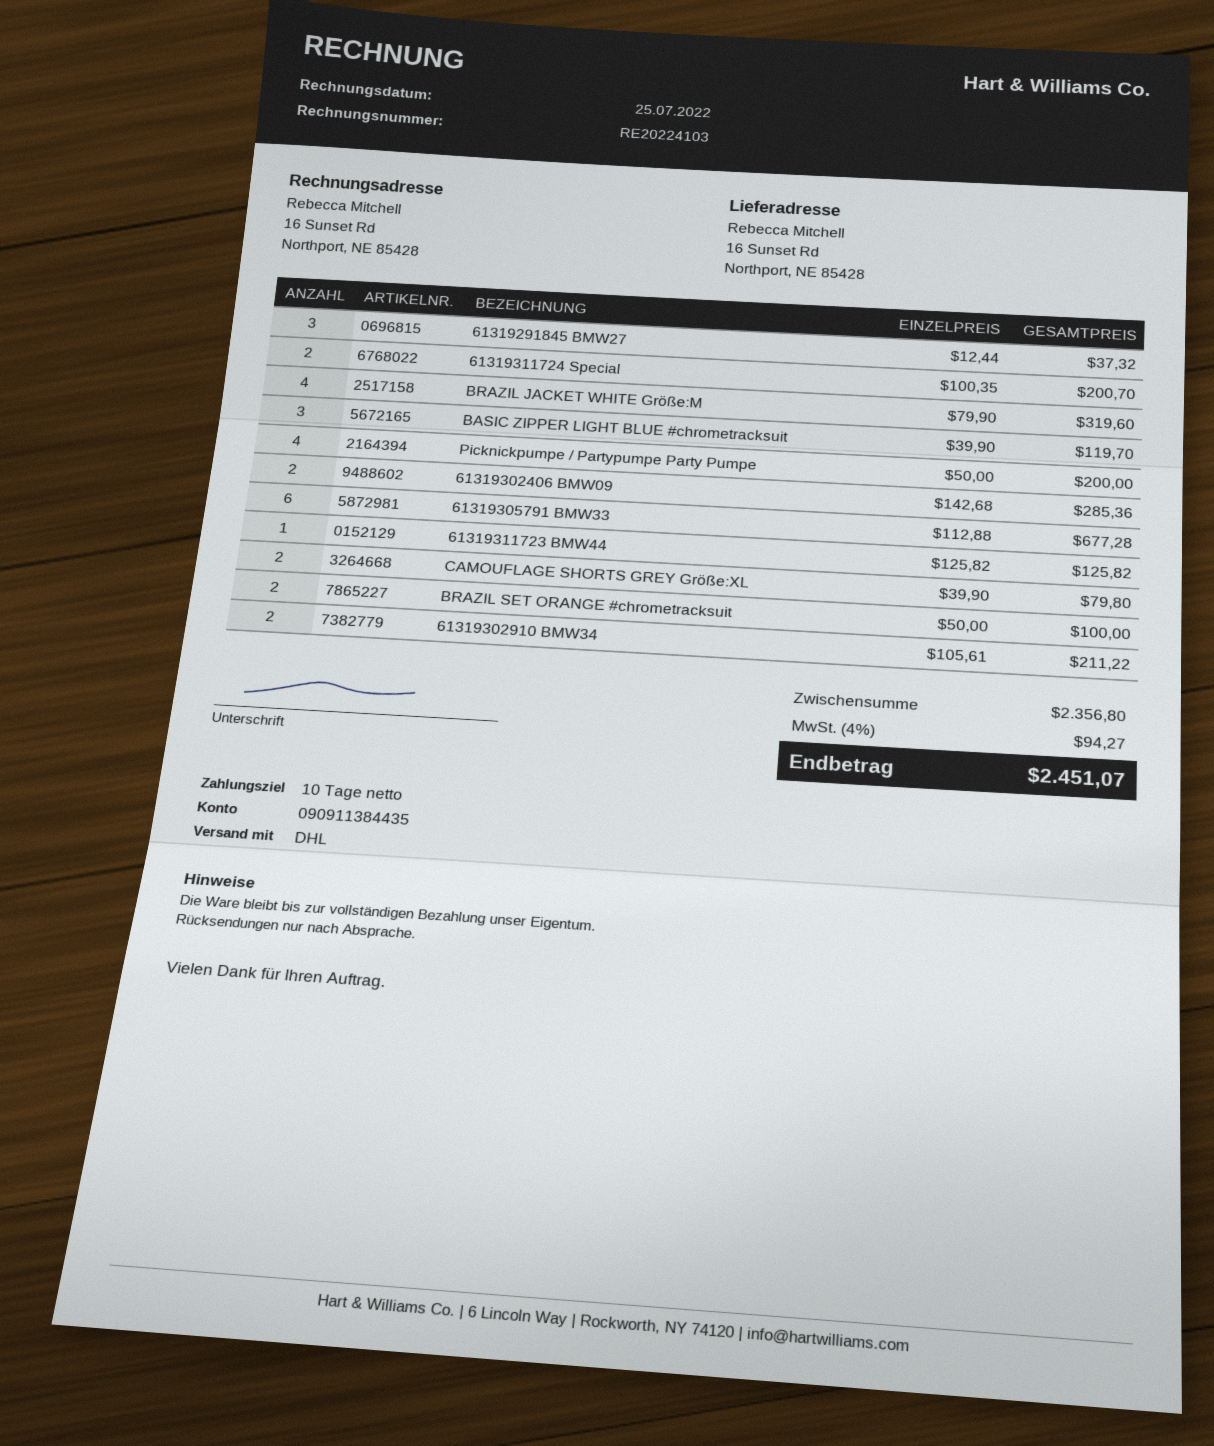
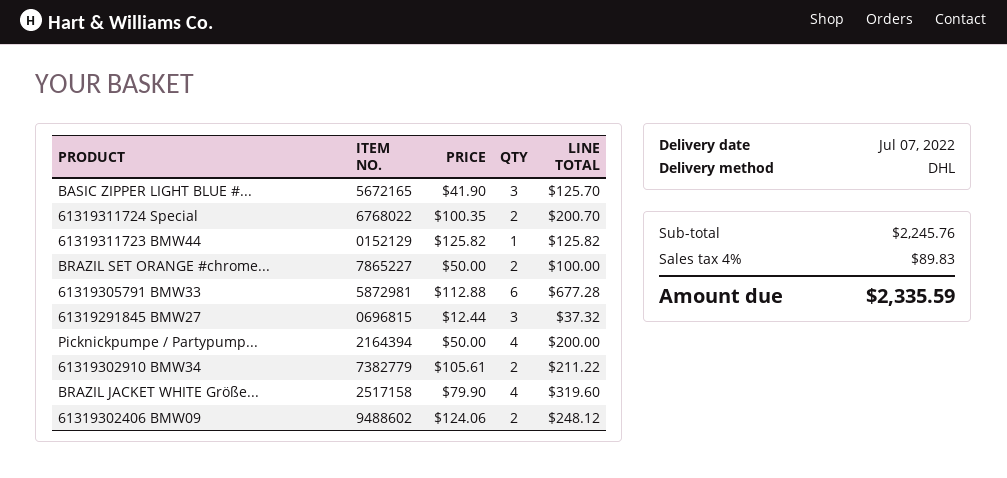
BASIC ZIPPER LIGHT BLUE #chrometracksuit: 3 x 39.90 = 119.70 -> 3 x 41.90 = 125.70
61319302406 BMW09: 2 x 142.68 = 285.36 -> 2 x 124.06 = 248.12
CAMOUFLAGE SHORTS GREY Größe:XL: 2 x 39.90 = 79.80 -> none
subtotal: 2356.80 -> 2245.76
tax: 4% = 94.27 -> 4% = 89.83
total: 2451.07 -> 2335.59

